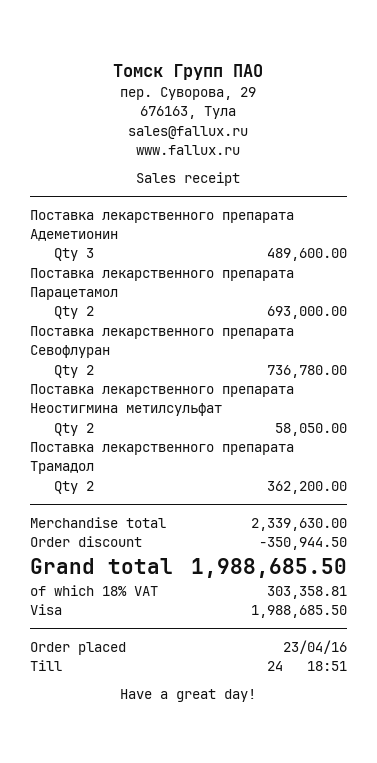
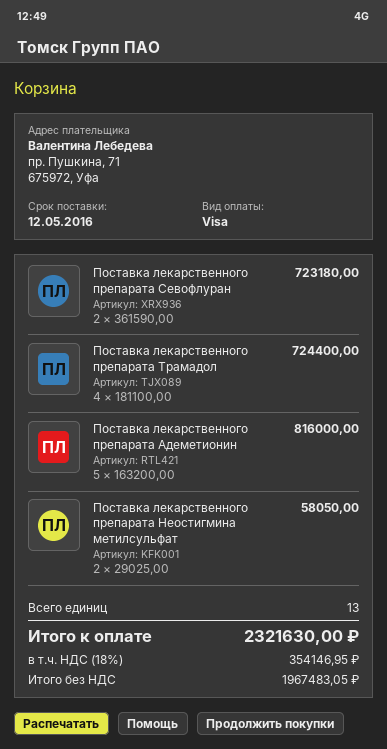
Поставка лекарственного препарата Адеметионин: 3 for 489600.00 -> 5 for 816000.00
Поставка лекарственного препарата Парацетамол: 2 for 693000.00 -> none
Поставка лекарственного препарата Севофлуран: 2 for 736780.00 -> 2 for 723180.00
Поставка лекарственного препарата Трамадол: 2 for 362200.00 -> 4 for 724400.00
discount: 350944.50 -> none
tax: 18% = 303358.81 -> 18% = 354146.95
total: 1988685.50 -> 2321630.00

